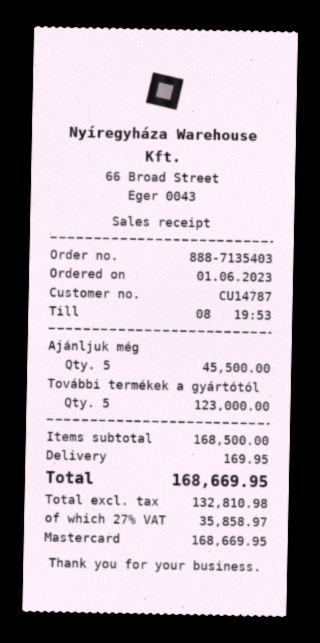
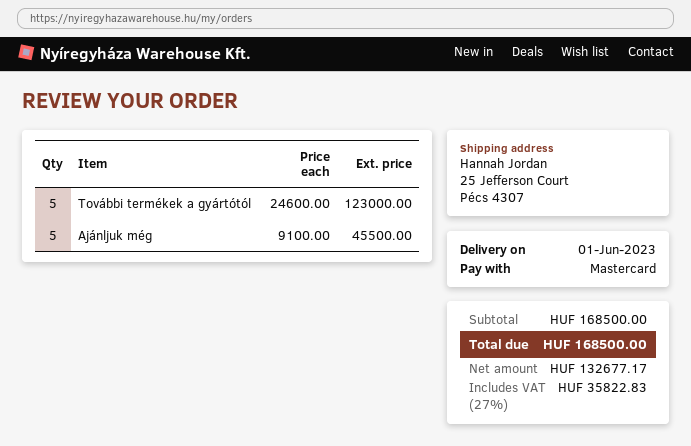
shipping: 169.95 -> none
net: 132810.98 -> 132677.17
tax: 27% = 35858.97 -> 27% = 35822.83
total: 168669.95 -> 168500.00

